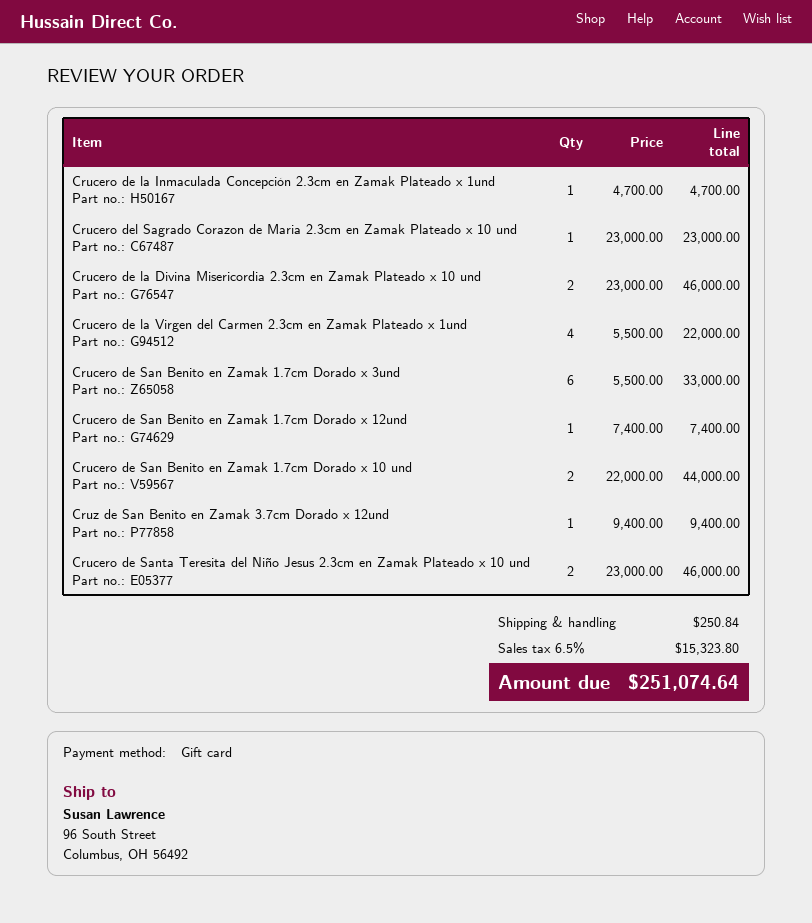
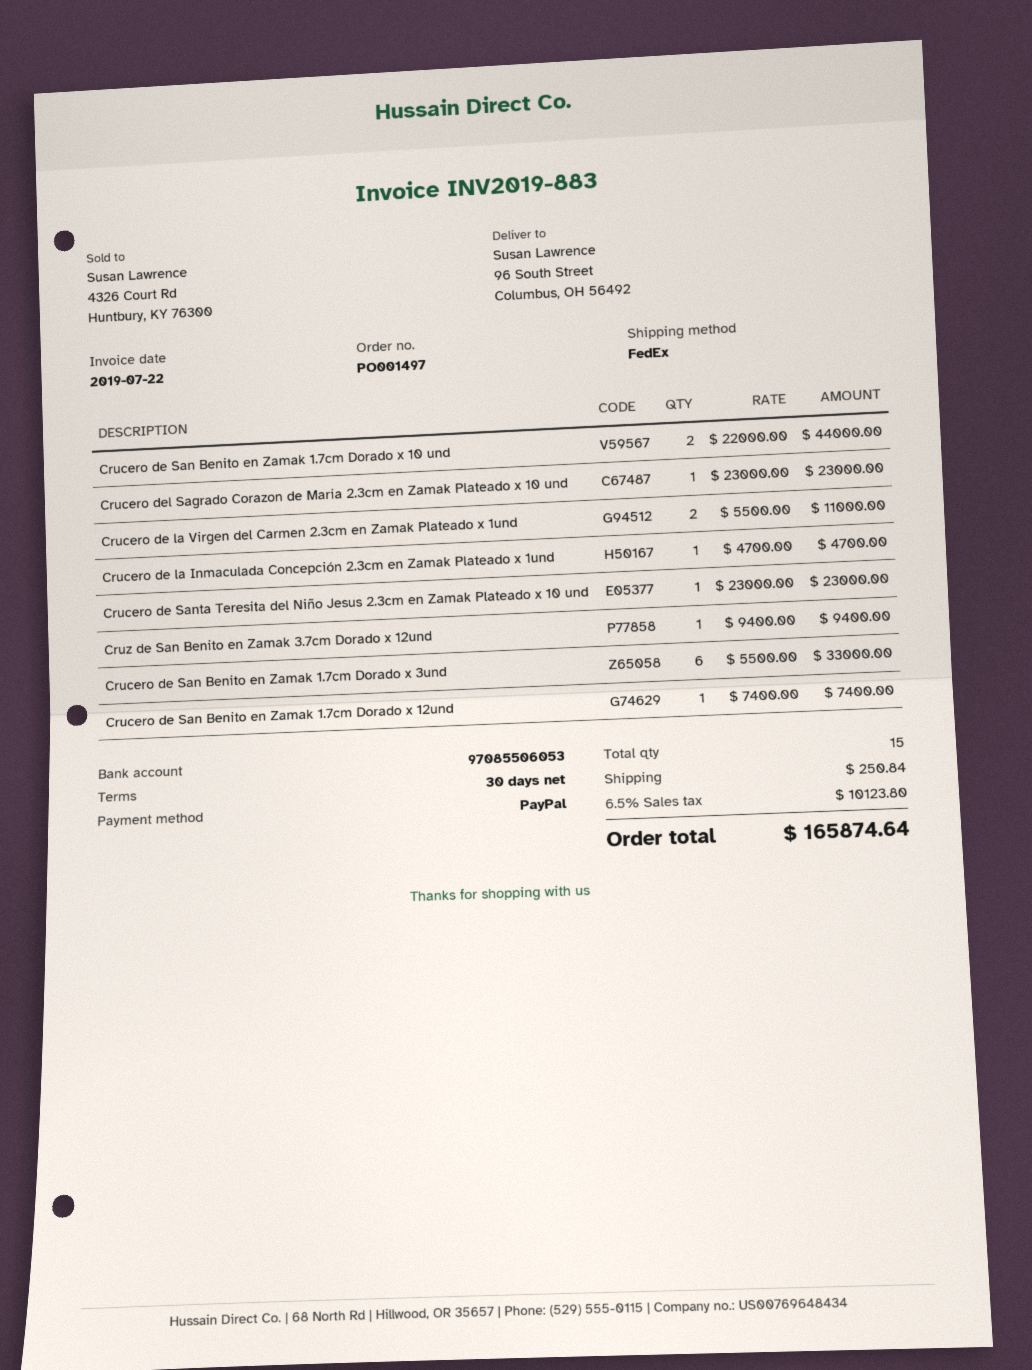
payment method: gift card -> PayPal
Crucero de la Divina Misericordia 2.3cm en Zamak Plateado x 10 und: 2 x 23000.00 = 46000.00 -> none
Crucero de la Virgen del Carmen 2.3cm en Zamak Plateado x 1und: 4 x 5500.00 = 22000.00 -> 2 x 5500.00 = 11000.00
Crucero de Santa Teresita del Niño Jesus 2.3cm en Zamak Plateado x 10 und: 2 x 23000.00 = 46000.00 -> 1 x 23000.00 = 23000.00
tax: 6.5% = 15323.80 -> 6.5% = 10123.80
total: 251074.64 -> 165874.64

